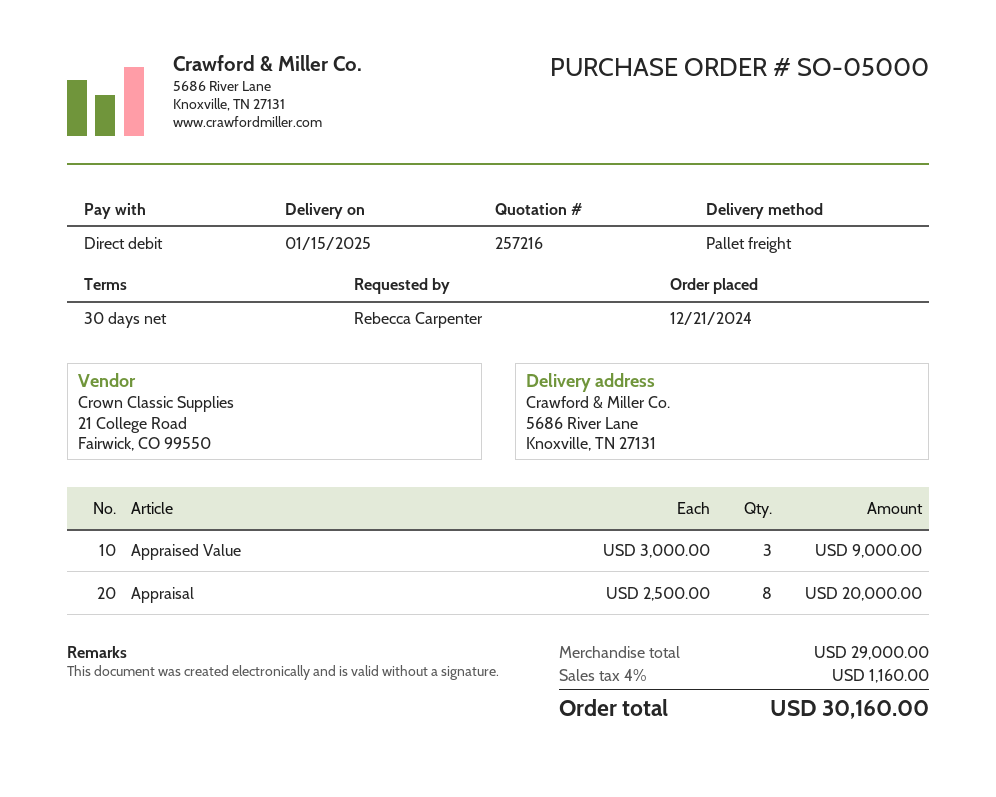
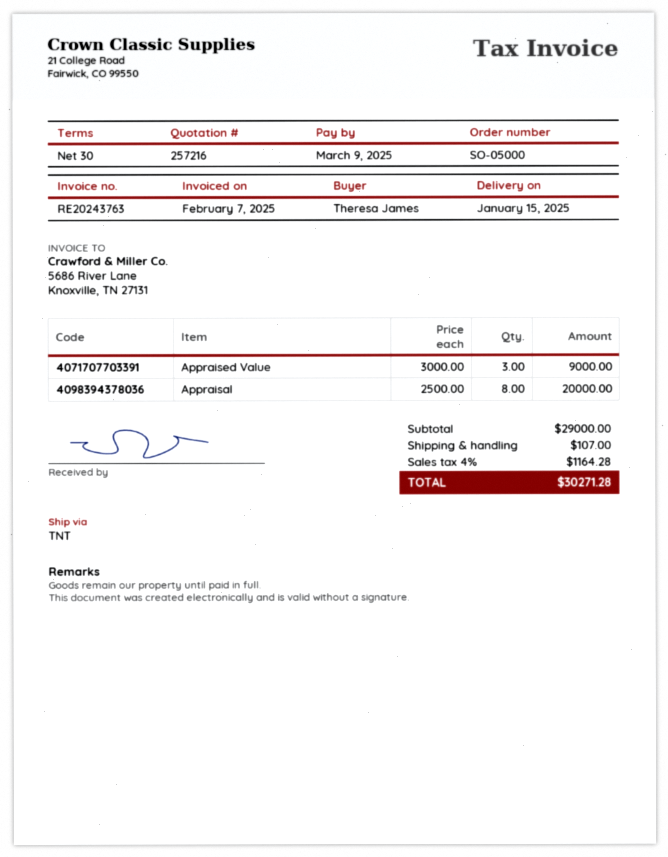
ordered by: Rebecca Carpenter -> Theresa James
shipping method: pallet freight -> TNT
shipping: none -> 107.00
tax: 4% = 1160.00 -> 4% = 1164.28
total: 30160.00 -> 30271.28

